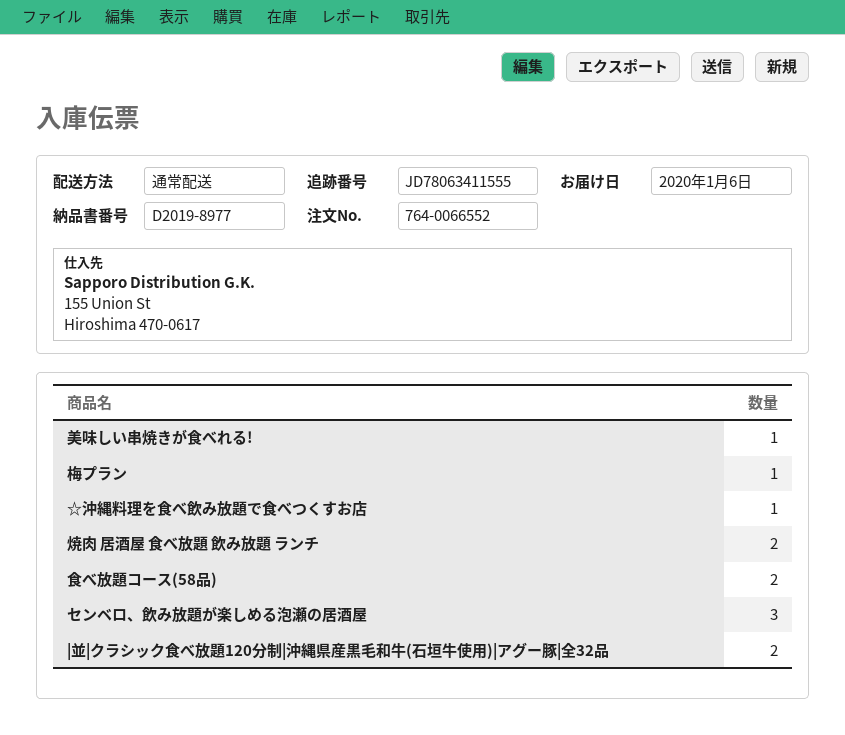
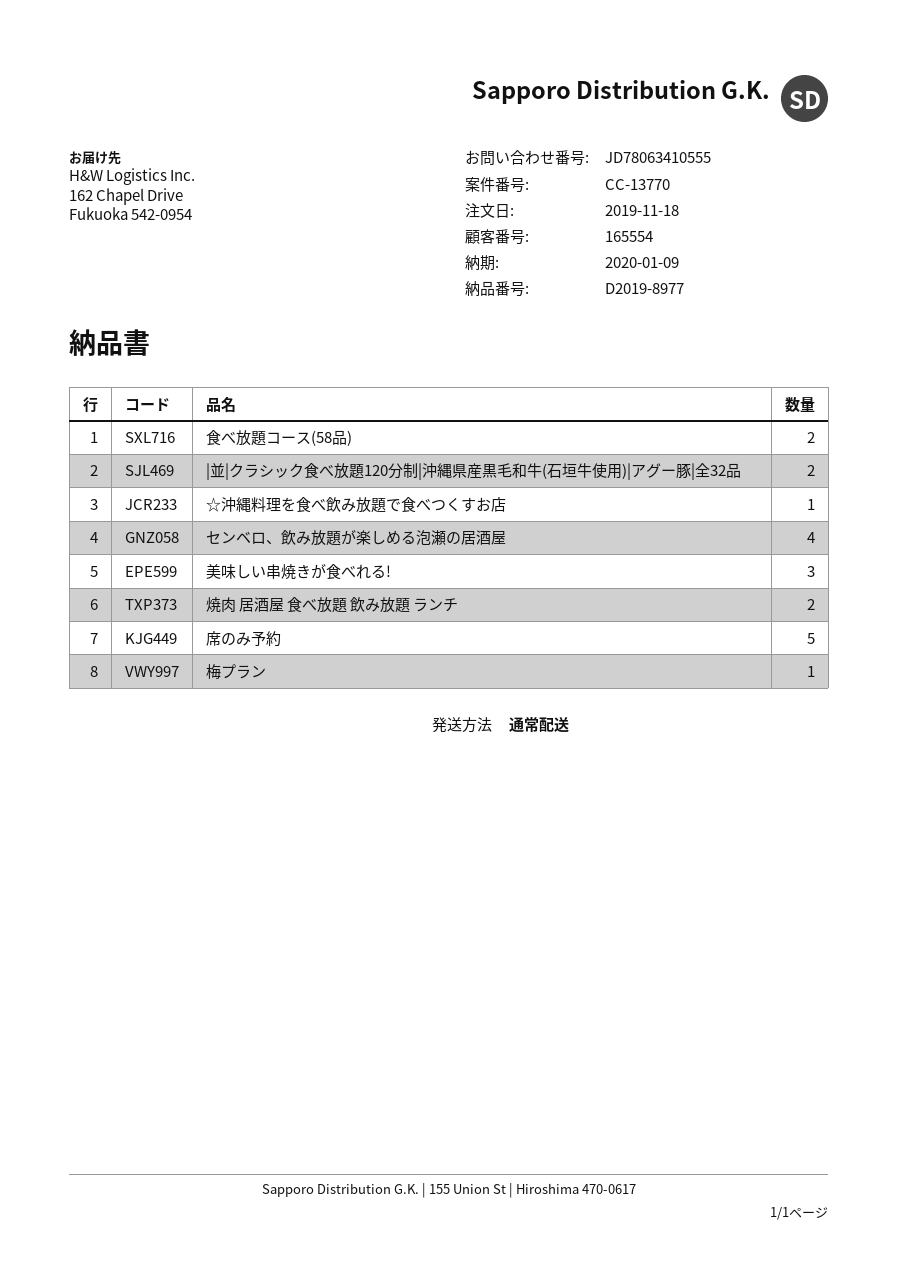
delivery date: 2020-01-06 -> 2020-01-09
tracking number: JD78063411555 -> JD78063410555
美味しい串焼きが食べれる!: 1 -> 3
センベロ、飲み放題が楽しめる泡瀬の居酒屋: 3 -> 4
席のみ予約: none -> 5

